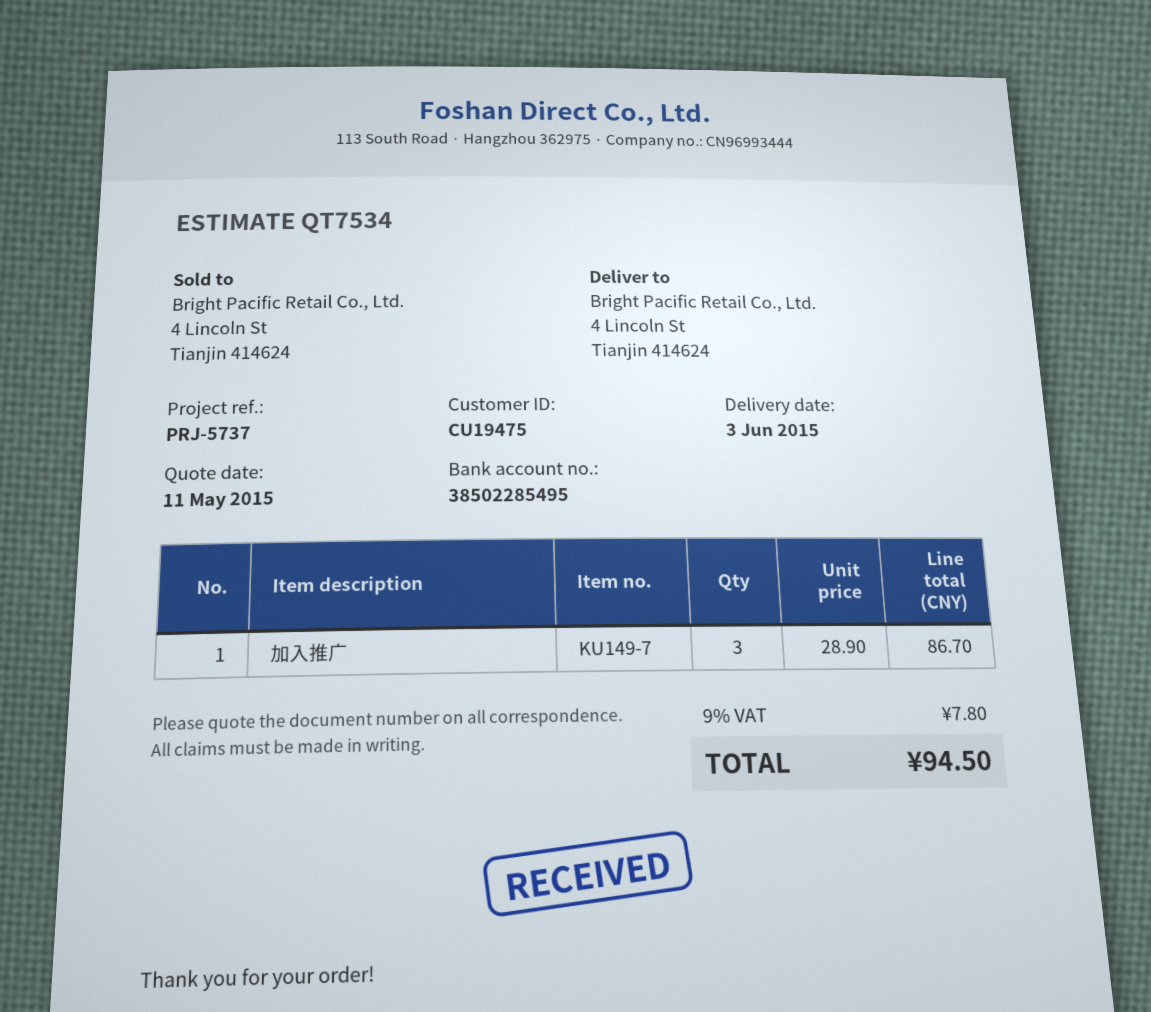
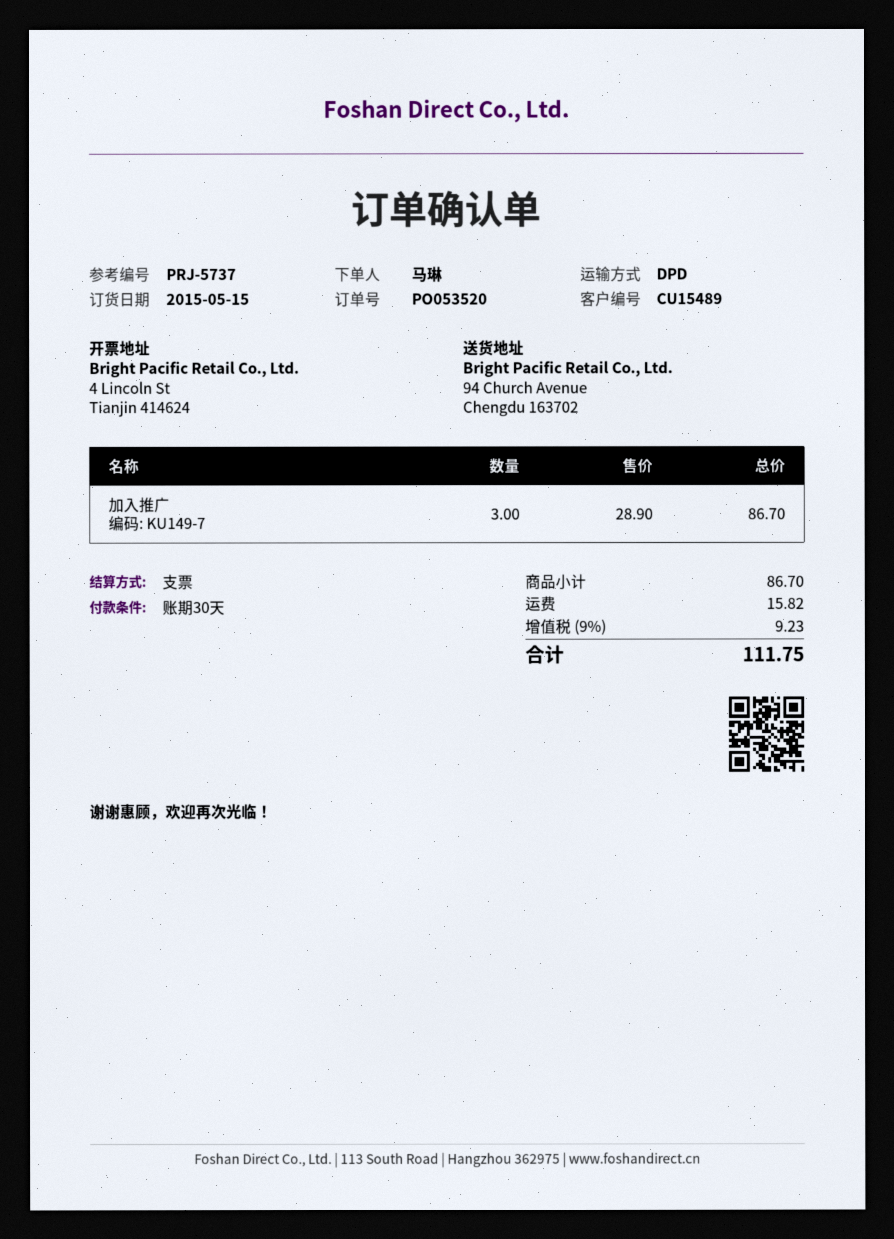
customer number: CU19475 -> CU15489
ship to: 4 Lincoln St, Tianjin 414624 -> 94 Church Avenue, Chengdu 163702
shipping: none -> 15.82
tax: 9% = 7.80 -> 9% = 9.23
total: 94.50 -> 111.75

